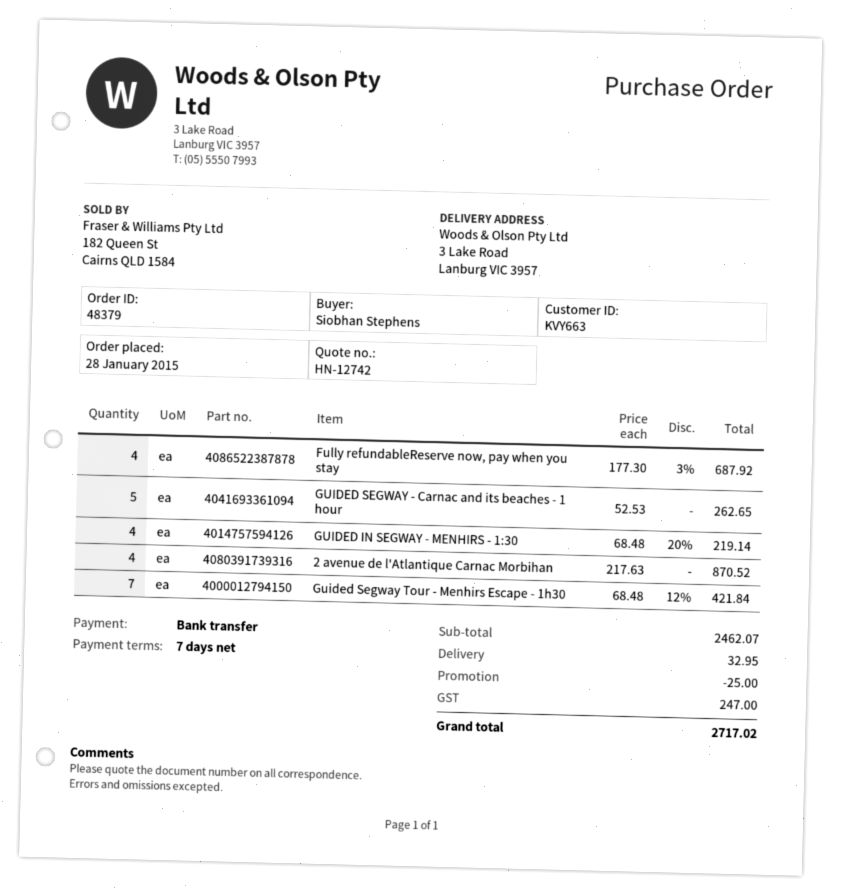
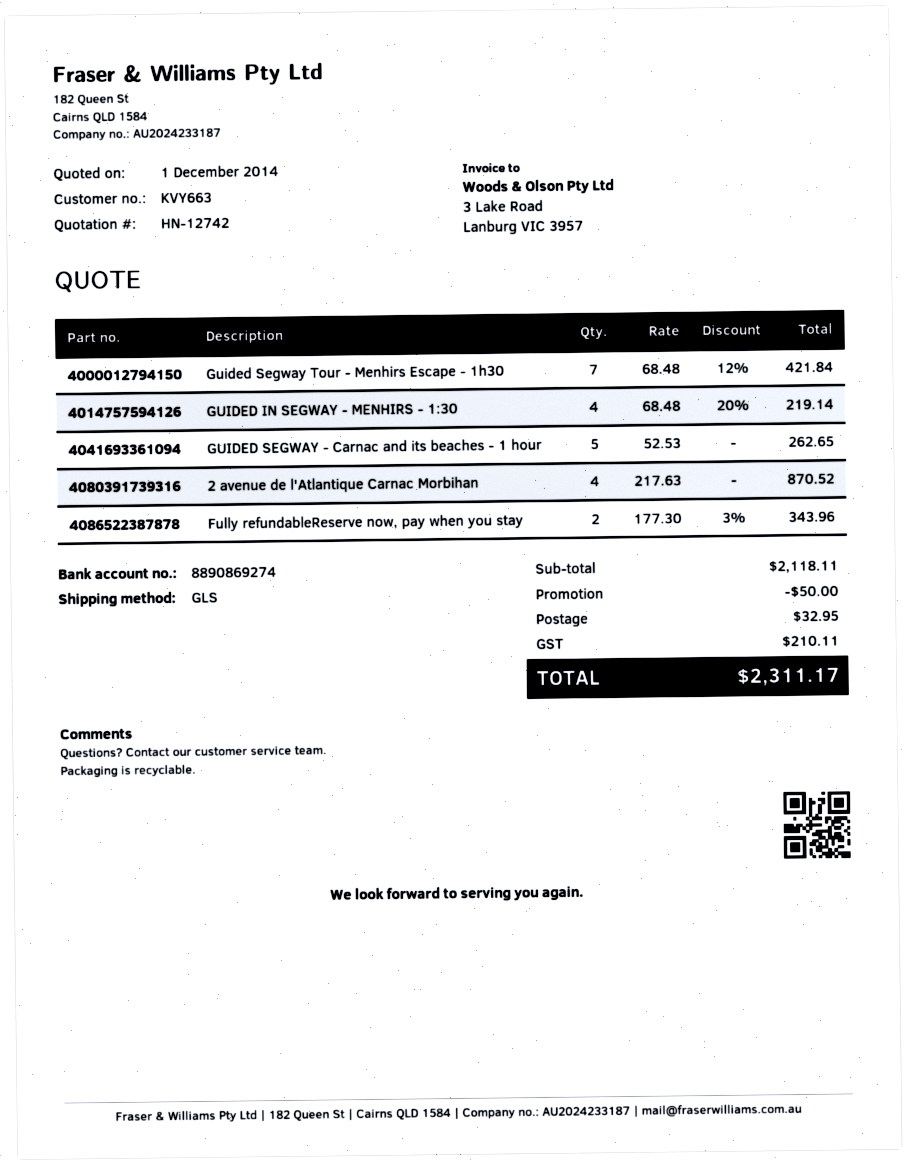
Fully refundableReserve now, pay when you stay: 4 x 177.30 - 3% = 687.92 -> 2 x 177.30 - 3% = 343.96
subtotal: 2462.07 -> 2118.11
discount: 25.00 -> 50.00
tax: 247.00 -> 210.11
total: 2717.02 -> 2311.17

